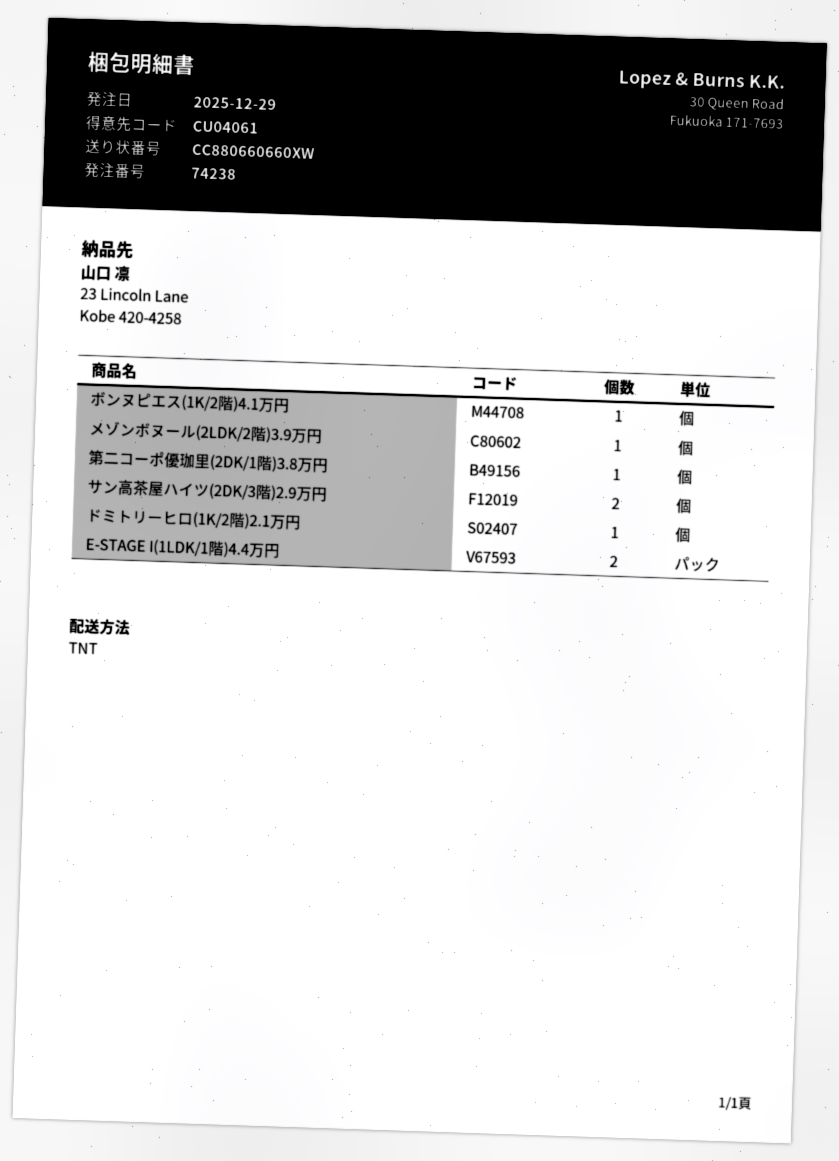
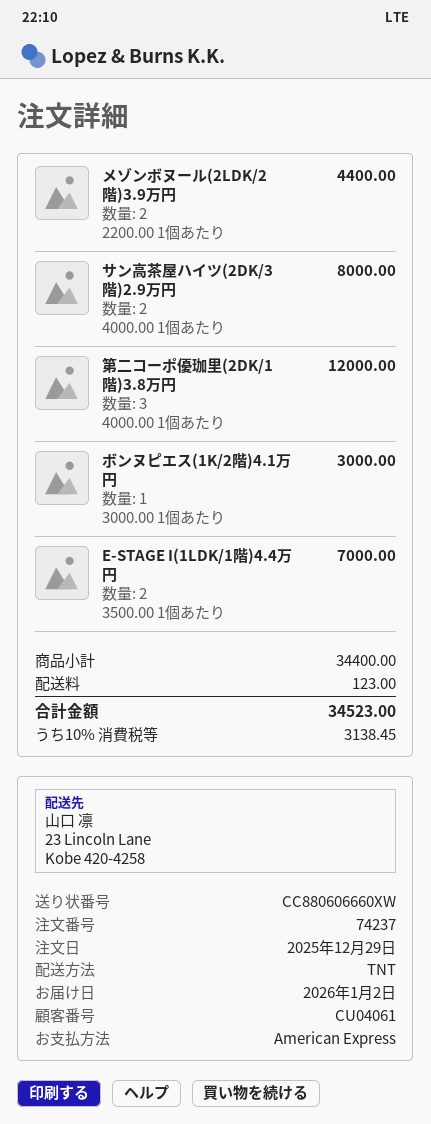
order number: 74238 -> 74237
tracking number: CC880660660XW -> CC880606660XW
メゾンボヌール(2LDK/2階)3.9万円: 1 -> 2
第二コーポ優珈里(2DK/1階)3.8万円: 1 -> 3
ドミトリーヒロ(1K/2階)2.1万円: 1 -> none

